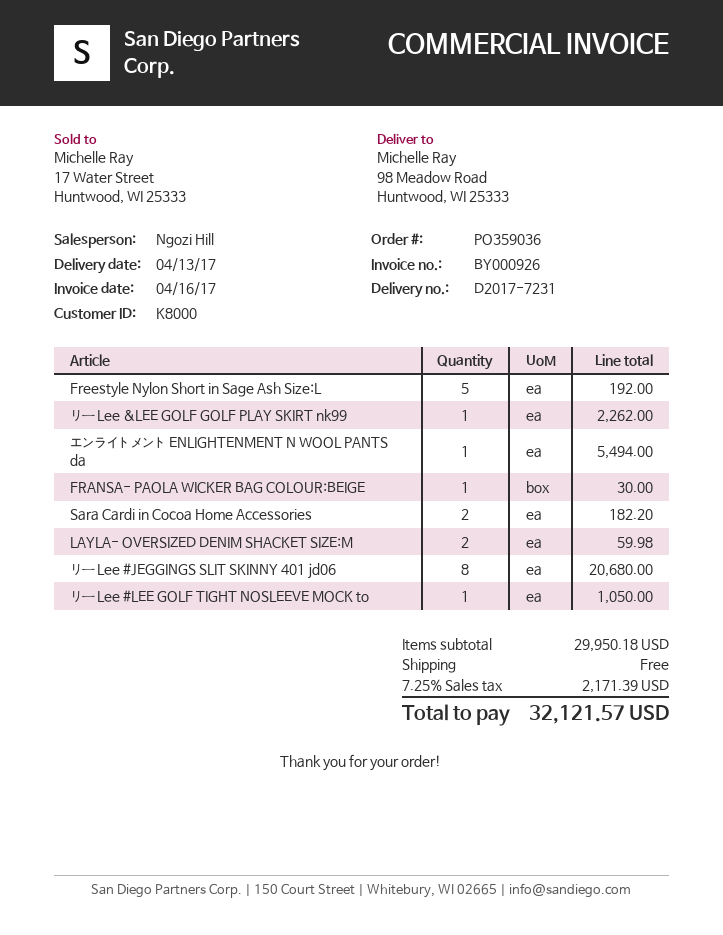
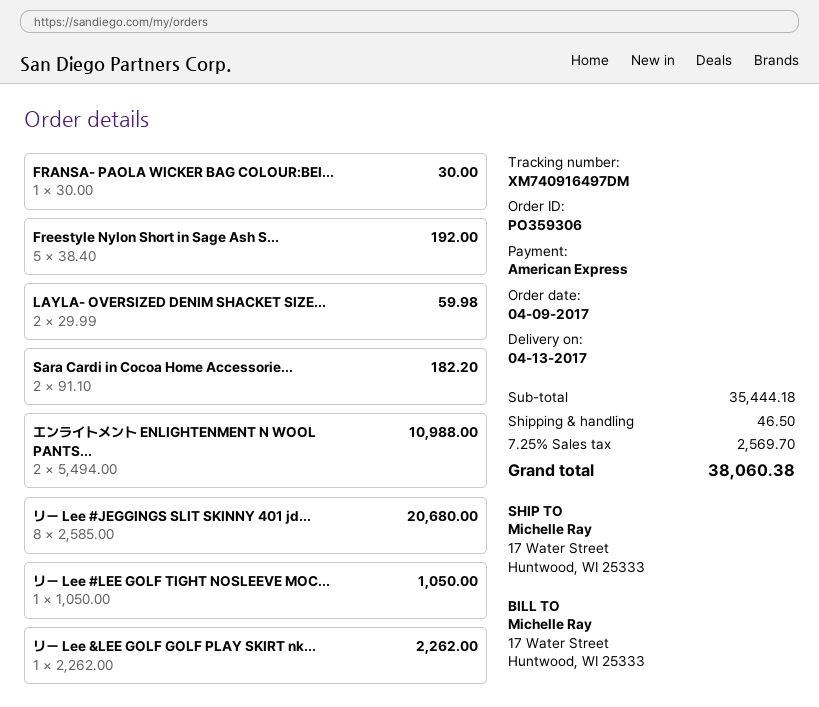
order number: PO359036 -> PO359306
ship to: 98 Meadow Road, Huntwood, WI 25333 -> 17 Water Street, Huntwood, WI 25333
エンライトメント ENLIGHTENMENT N WOOL PANTS da: 1 for 5494.00 -> 2 for 10988.00
subtotal: 29950.18 -> 35444.18
shipping: 0.00 -> 46.50
tax: 7.25% = 2171.39 -> 7.25% = 2569.70
total: 32121.57 -> 38060.38

